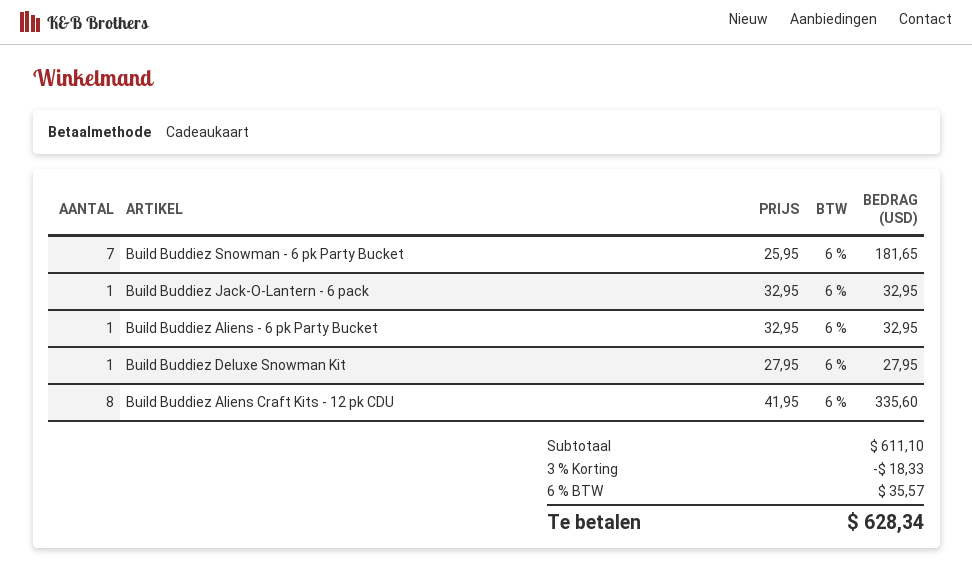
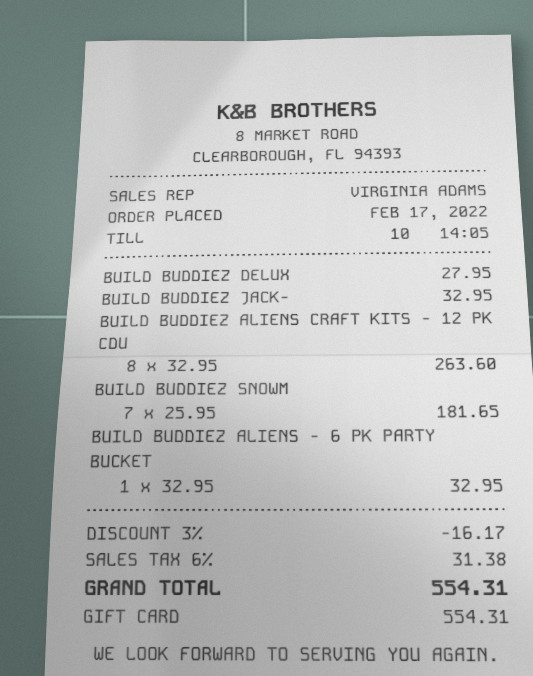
Build Buddiez Aliens Craft Kits - 12 pk CDU: 8 x 41.95 = 335.60 -> 8 x 32.95 = 263.60
discount: 3% = 18.33 -> 3% = 16.17
tax: 6% = 35.57 -> 6% = 31.38
total: 628.34 -> 554.31

